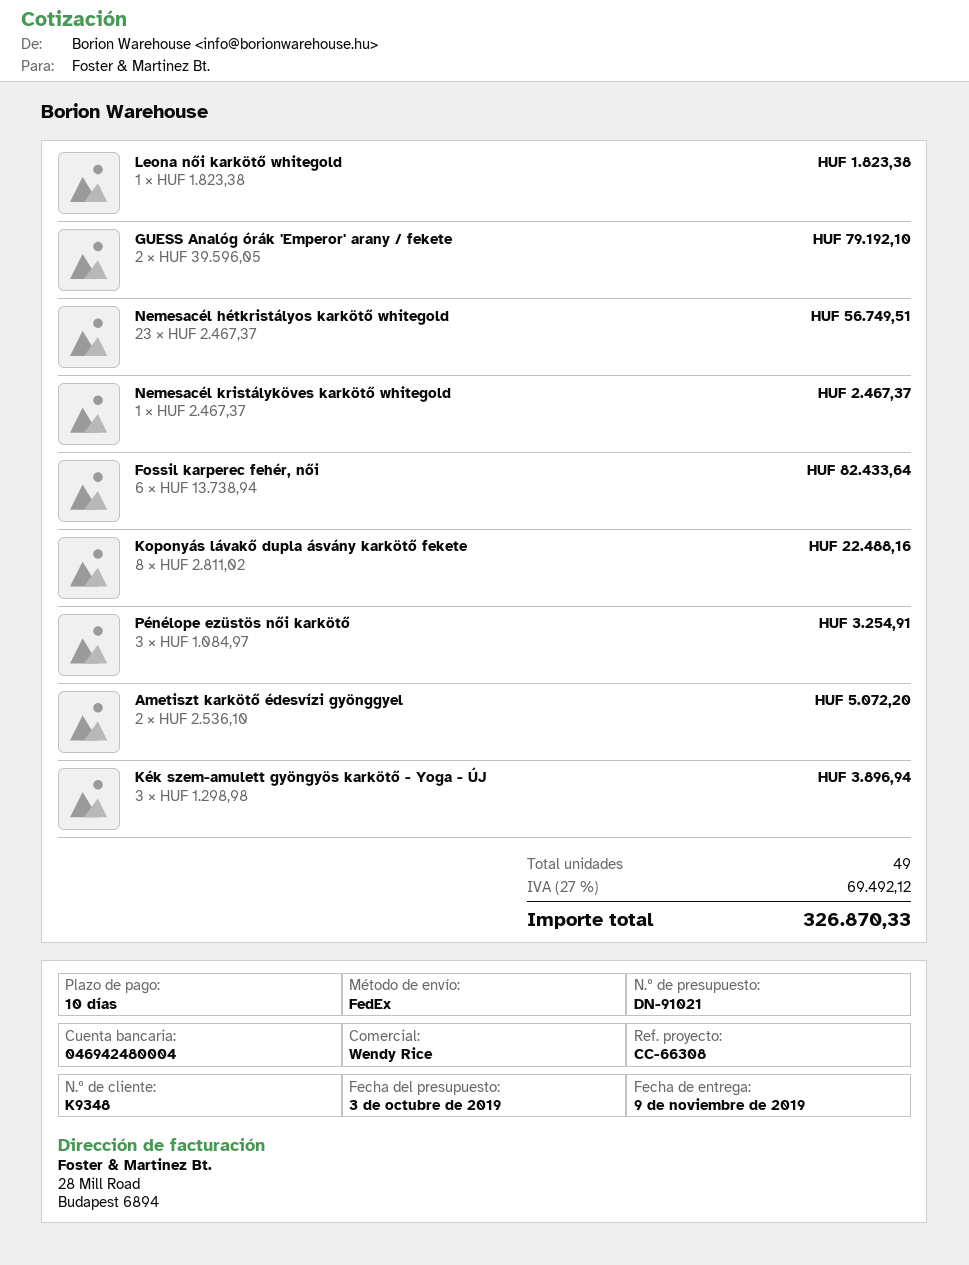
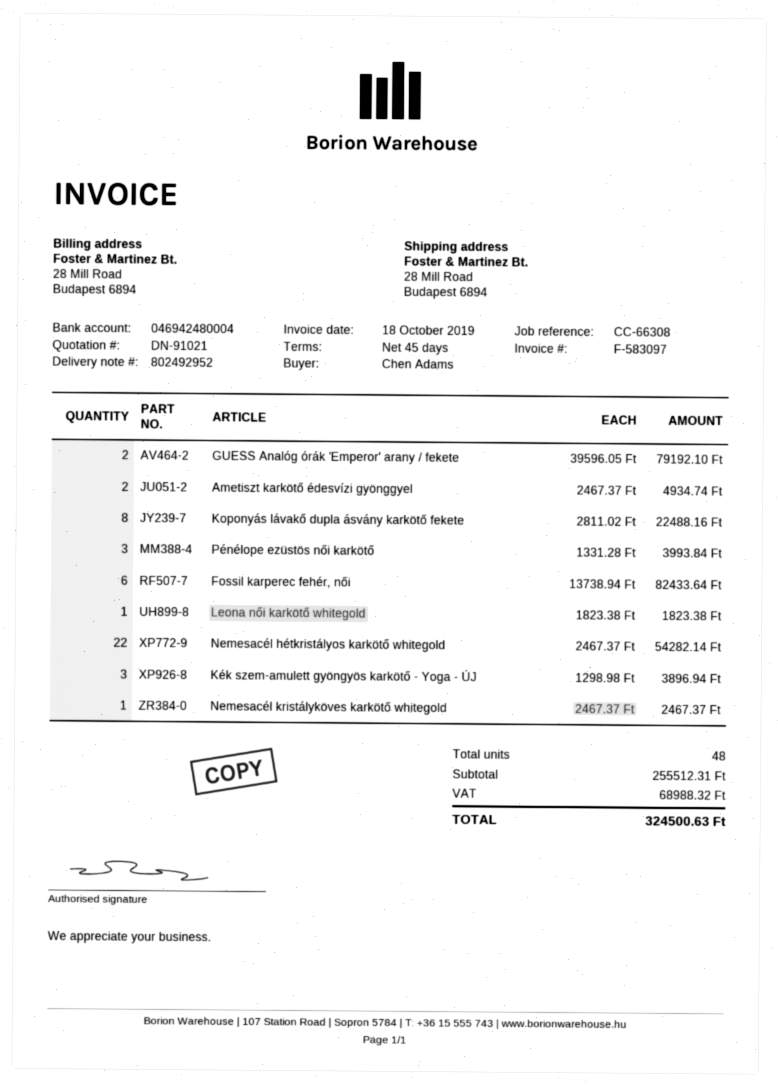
payment terms: 10 days -> 45 days
Nemesacél hétkristályos karkötő whitegold: 23 x 2467.37 = 56749.51 -> 22 x 2467.37 = 54282.14
Pénélope ezüstös női karkötő: 3 x 1084.97 = 3254.91 -> 3 x 1331.28 = 3993.84
Ametiszt karkötő édesvízi gyönggyel: 2 x 2536.10 = 5072.20 -> 2 x 2467.37 = 4934.74
total quantity: 49 -> 48
tax: 69492.12 -> 68988.32
total: 326870.33 -> 324500.63

